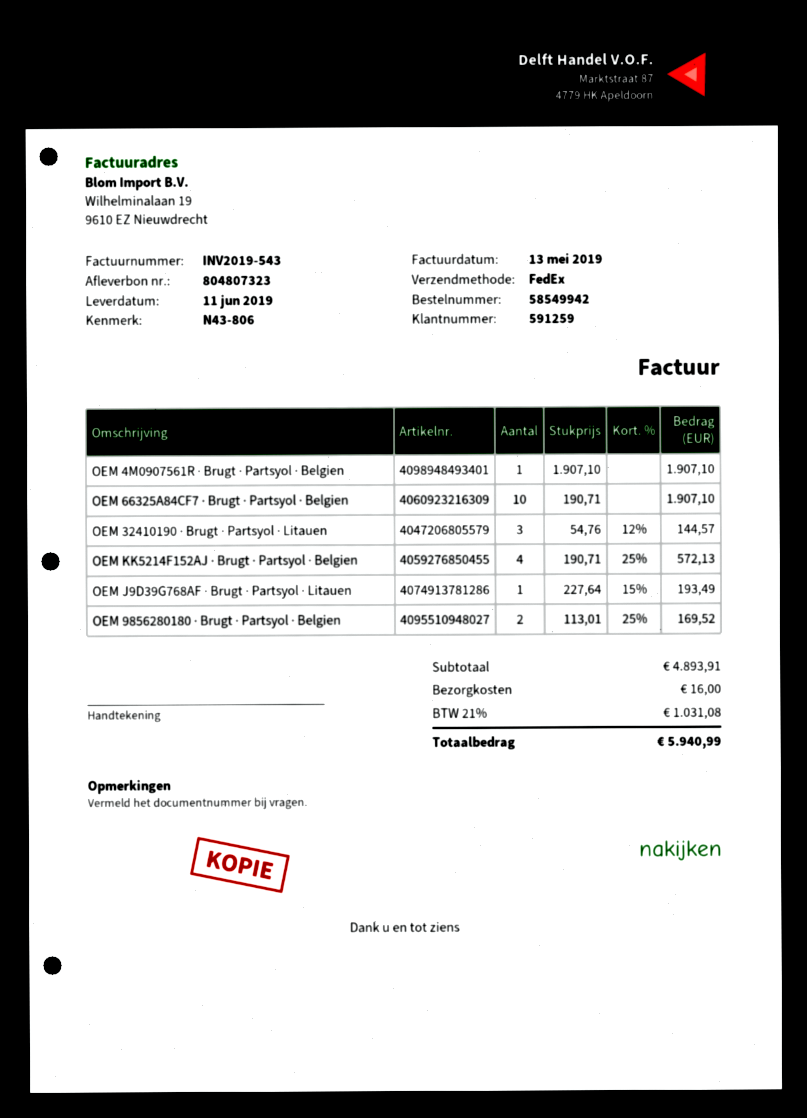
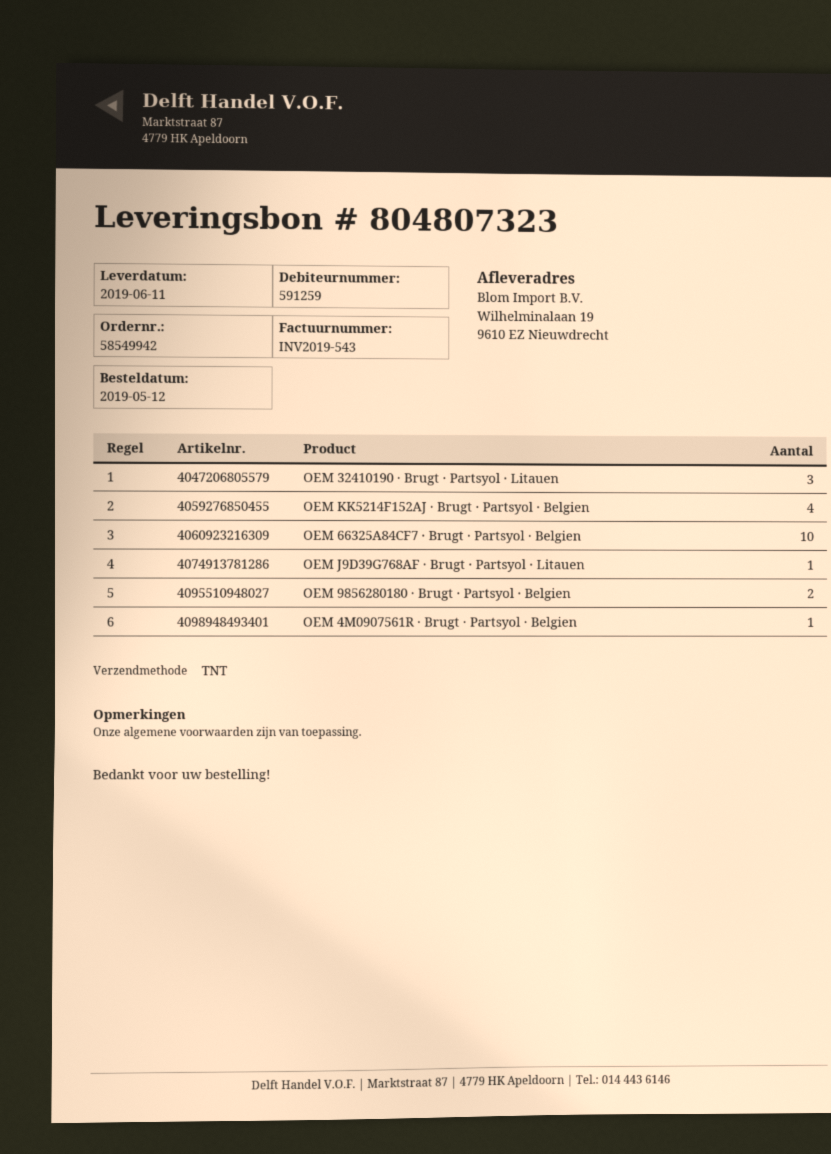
shipping method: FedEx -> TNT

